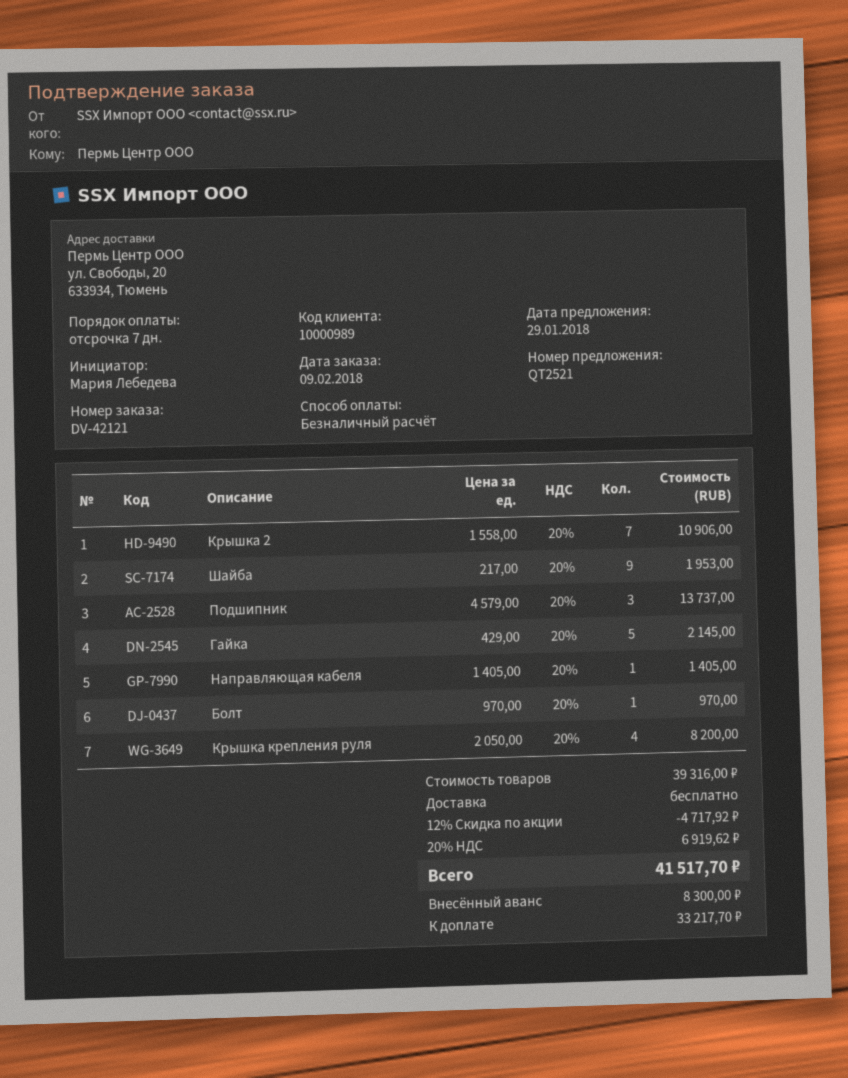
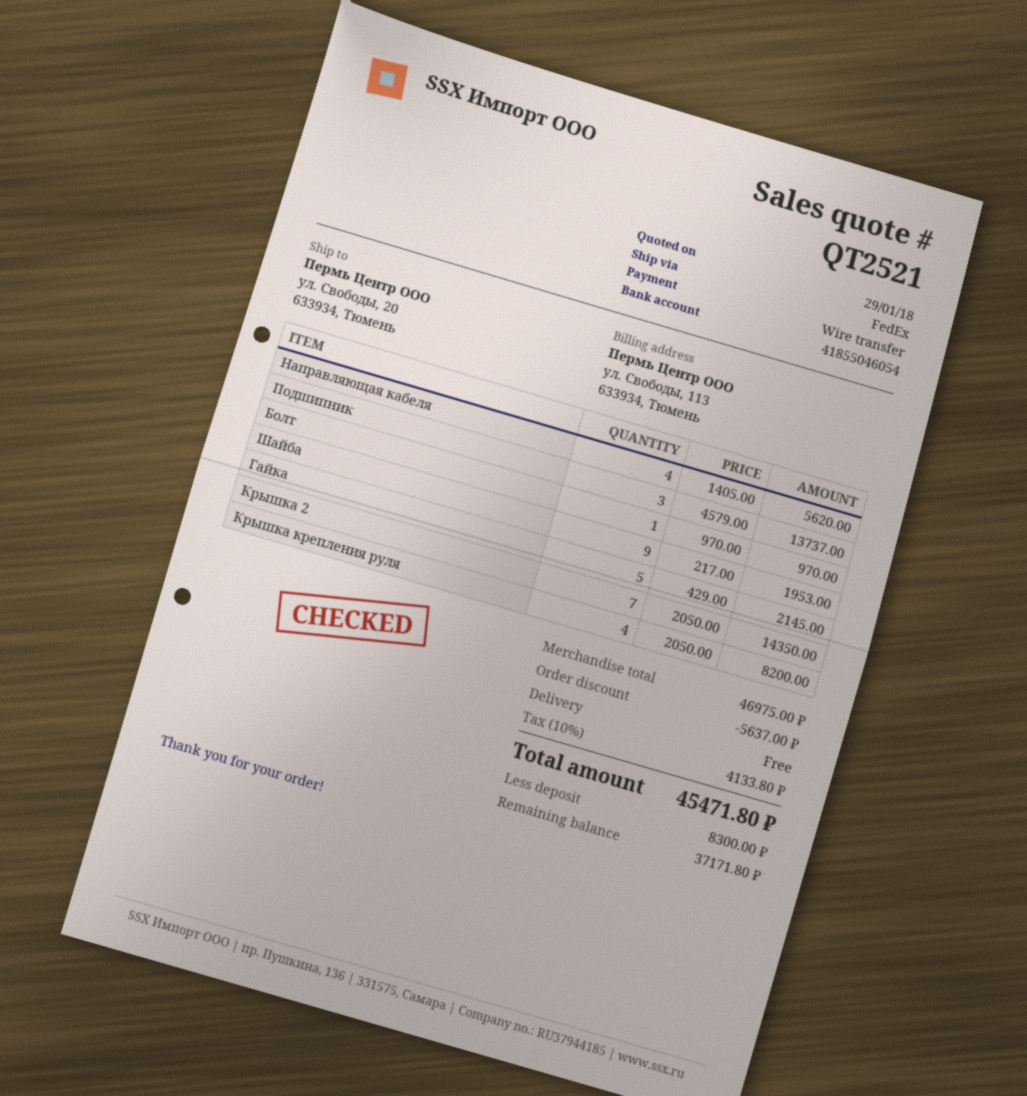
Крышка 2: 7 x 1558.00 = 10906.00 -> 7 x 2050.00 = 14350.00
Направляющая кабеля: 1 x 1405.00 = 1405.00 -> 4 x 1405.00 = 5620.00
subtotal: 39316.00 -> 46975.00
discount: 4717.92 -> 5637.00
tax: 20% = 6919.62 -> 10% = 4133.80
total: 41517.70 -> 45471.80
balance: 33217.70 -> 37171.80

